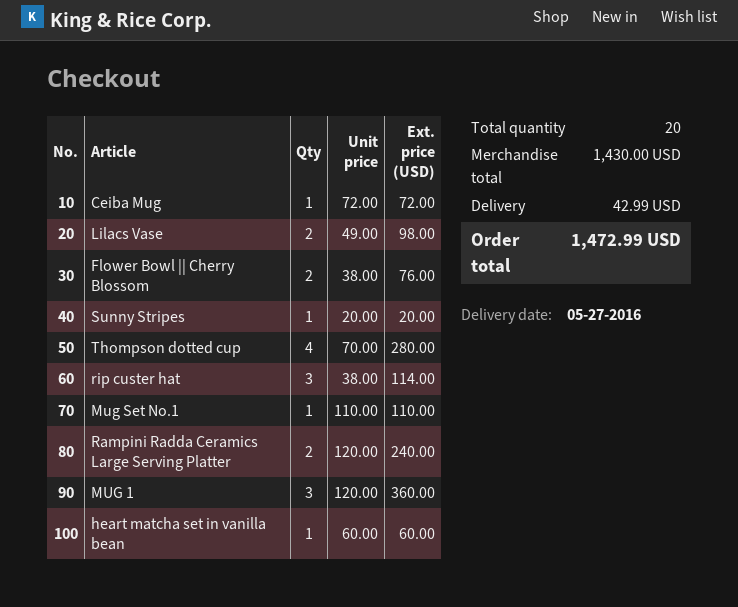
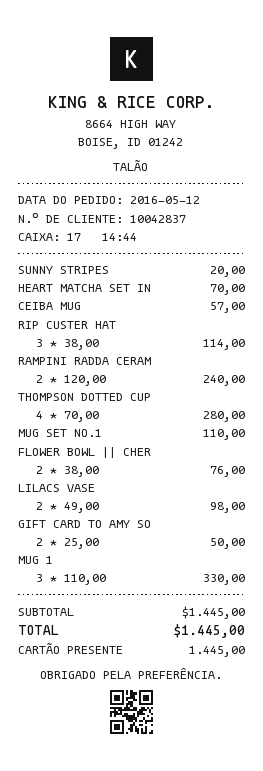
Ceiba Mug: 1 x 72.00 = 72.00 -> 1 x 57.00 = 57.00
MUG 1: 3 x 120.00 = 360.00 -> 3 x 110.00 = 330.00
heart matcha set in vanilla bean: 1 x 60.00 = 60.00 -> 1 x 70.00 = 70.00
GIFT CARD TO AMY SO: none -> 2 x 25.00 = 50.00
subtotal: 1430.00 -> 1445.00
shipping: 42.99 -> none
total: 1472.99 -> 1445.00

